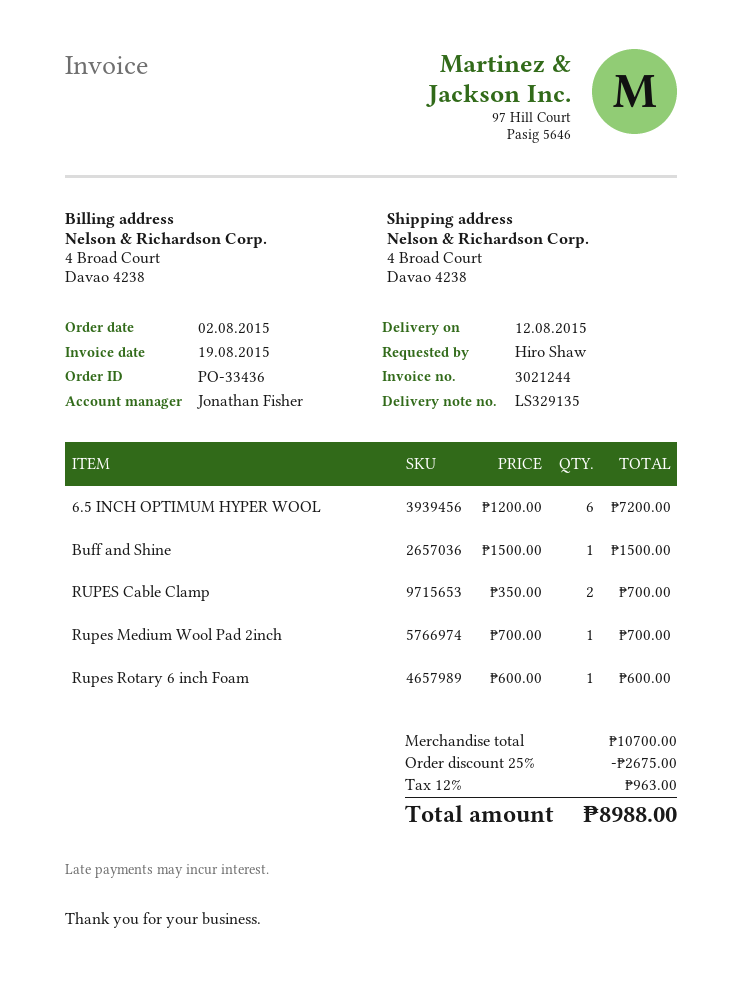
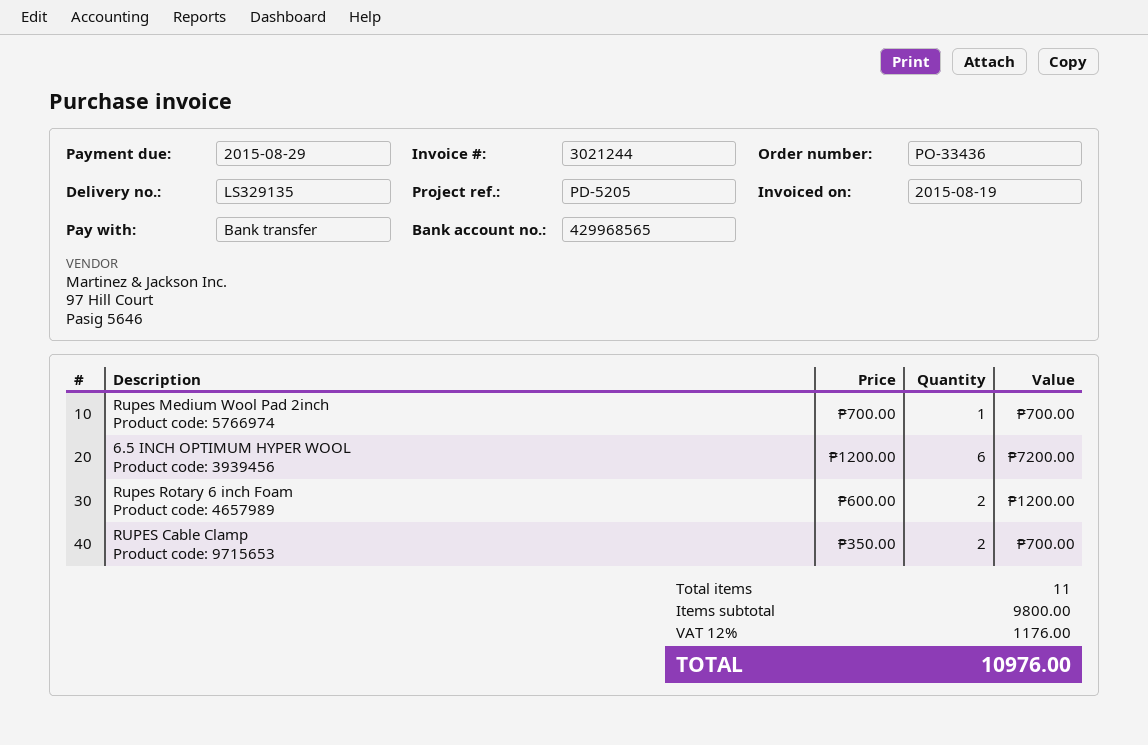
Buff and Shine: 1 x 1500.00 = 1500.00 -> none
Rupes Rotary 6 inch Foam: 1 x 600.00 = 600.00 -> 2 x 600.00 = 1200.00
subtotal: 10700.00 -> 9800.00
discount: 25% = 2675.00 -> none
tax: 12% = 963.00 -> 12% = 1176.00
total: 8988.00 -> 10976.00

